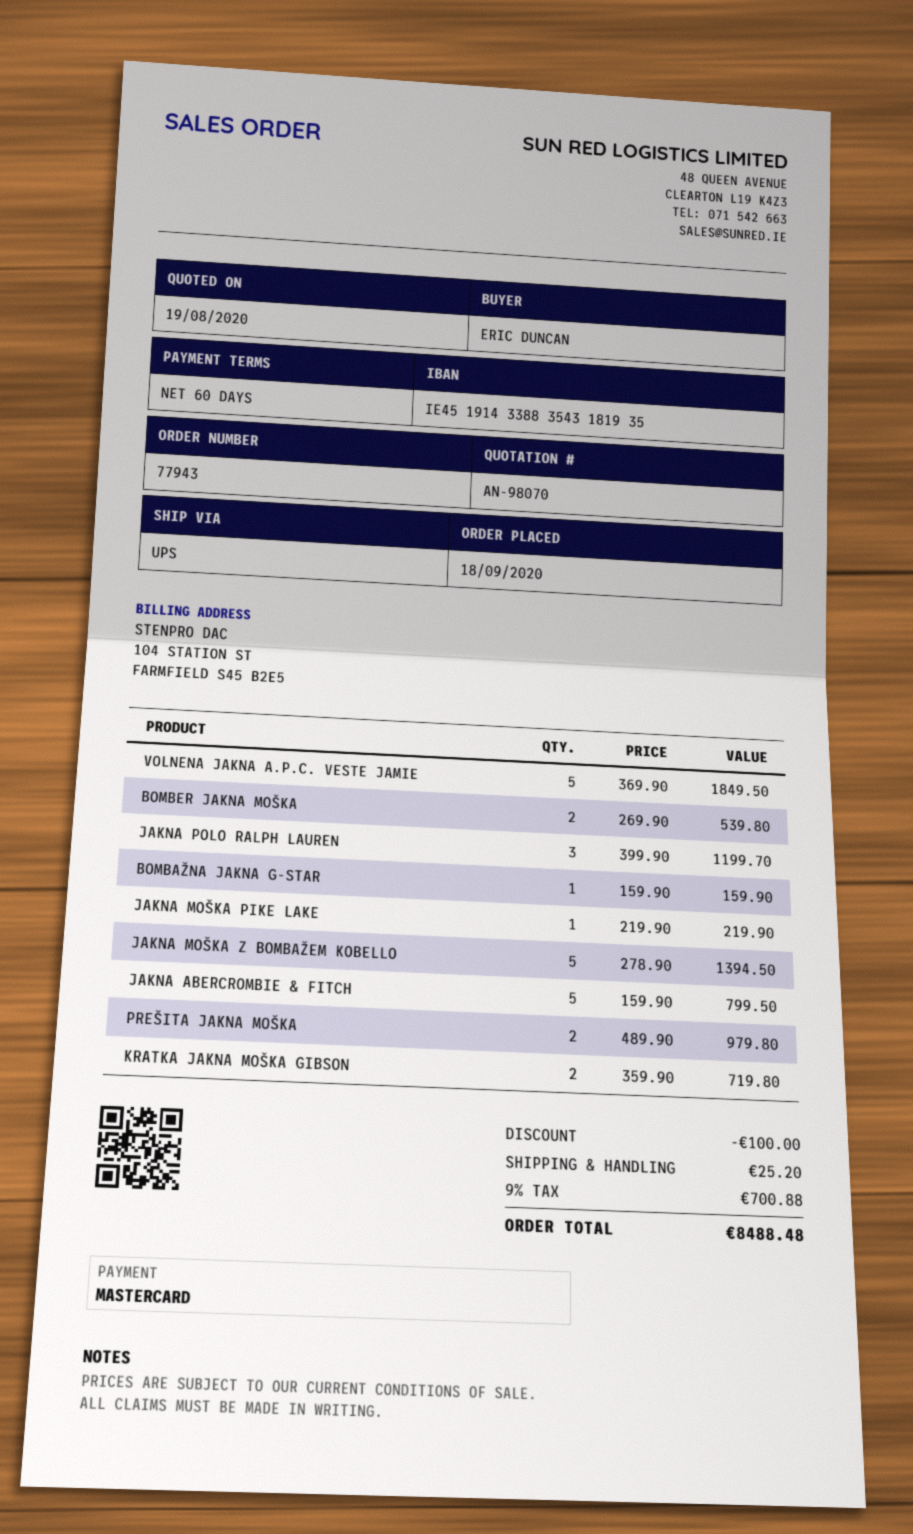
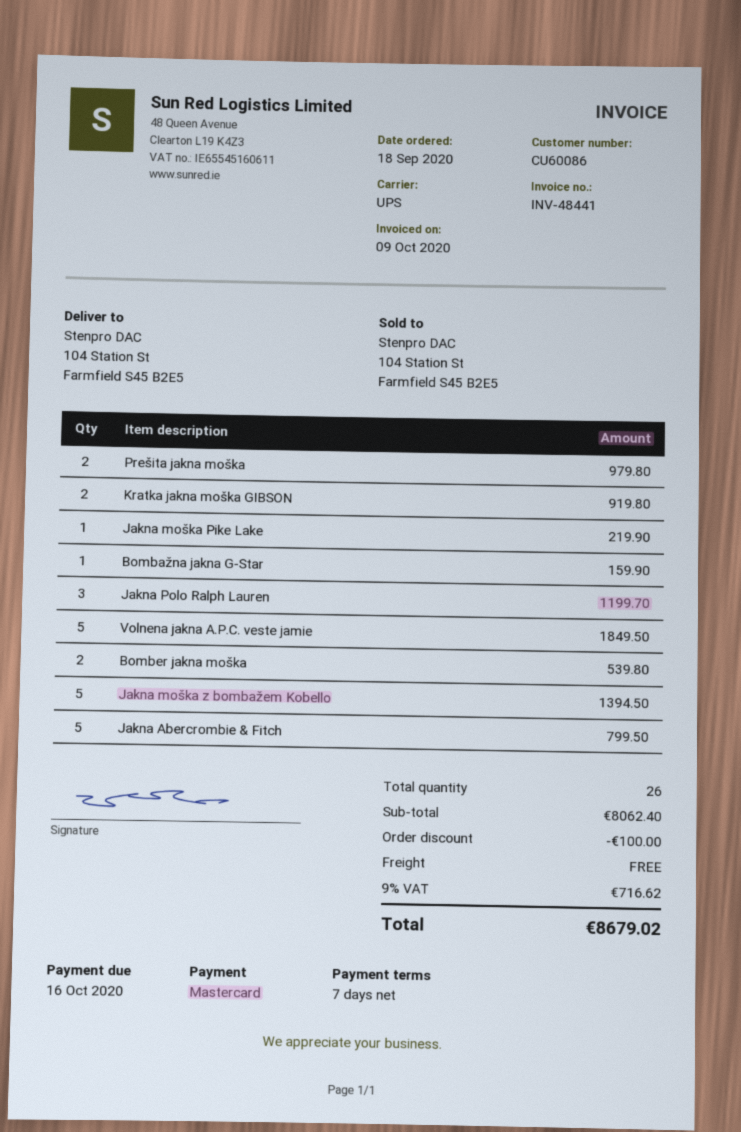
payment terms: 60 days -> 7 days
KRATKA JAKNA MOŠKA GIBSON: 2 for 719.80 -> 2 for 919.80
shipping: 25.20 -> 0.00
tax: 9% = 700.88 -> 9% = 716.62
total: 8488.48 -> 8679.02

